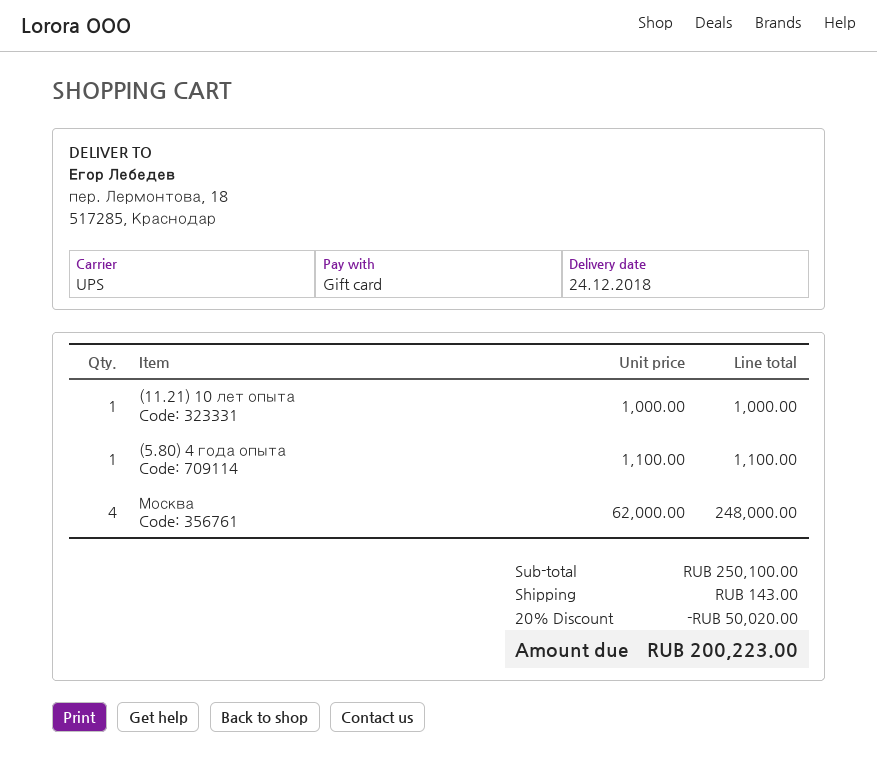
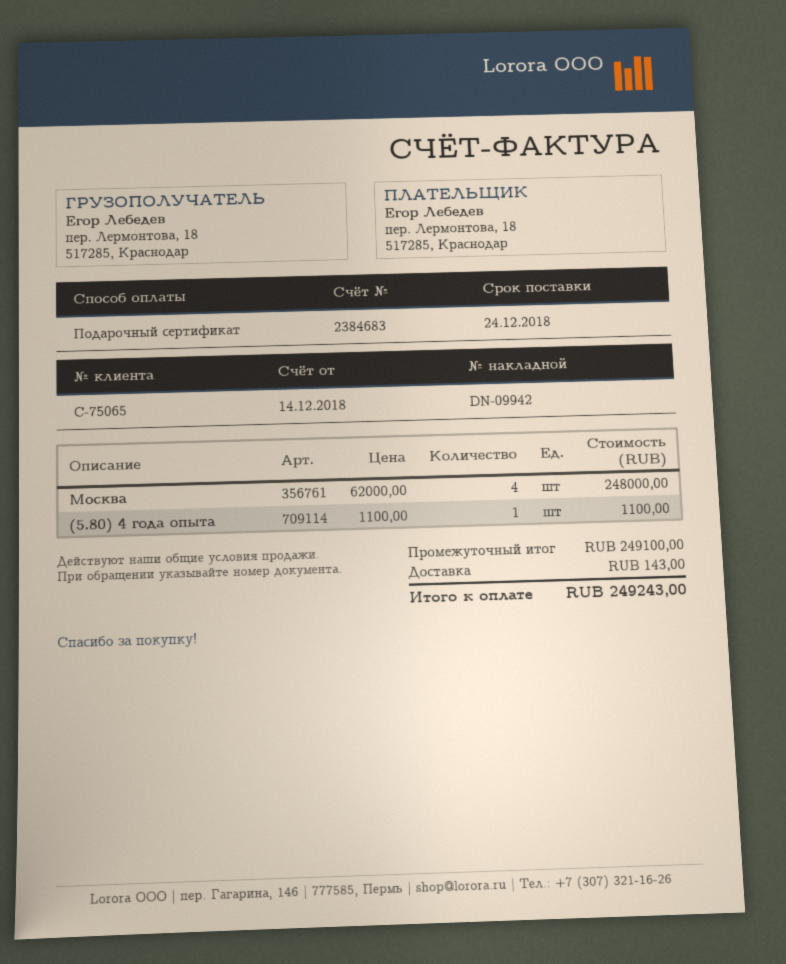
(11.21) 10 лет опыта: 1 x 1000.00 = 1000.00 -> none
subtotal: 250100.00 -> 249100.00
discount: 20% = 50020.00 -> none
total: 200223.00 -> 249243.00

